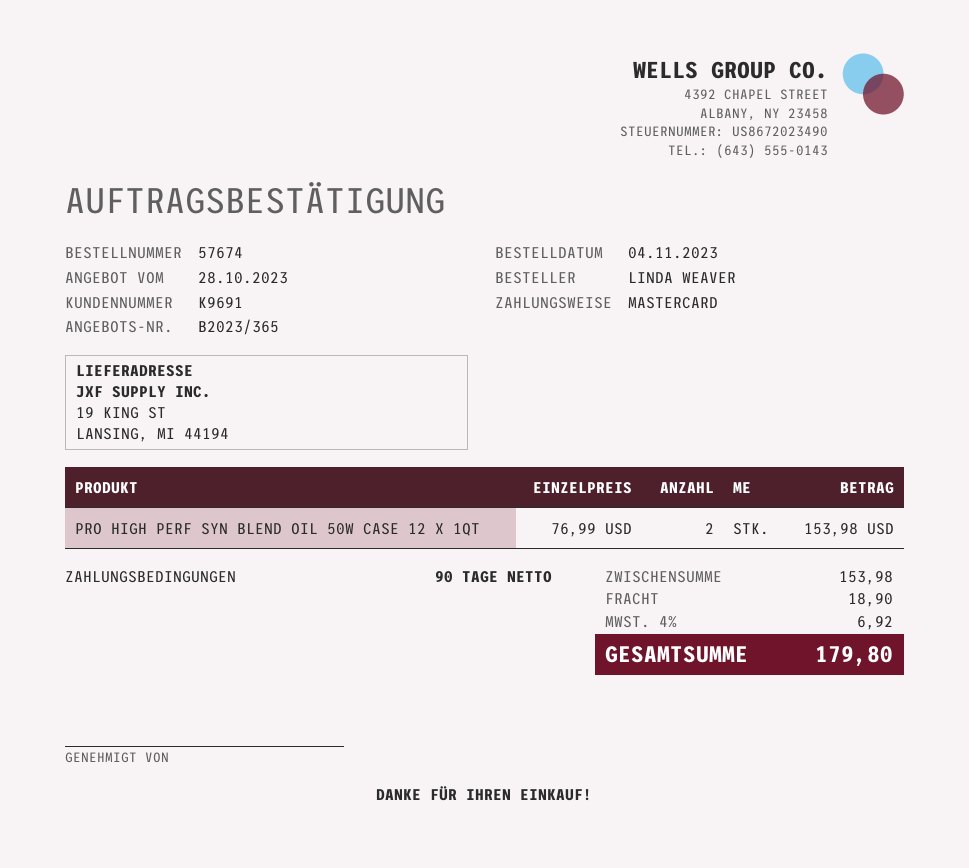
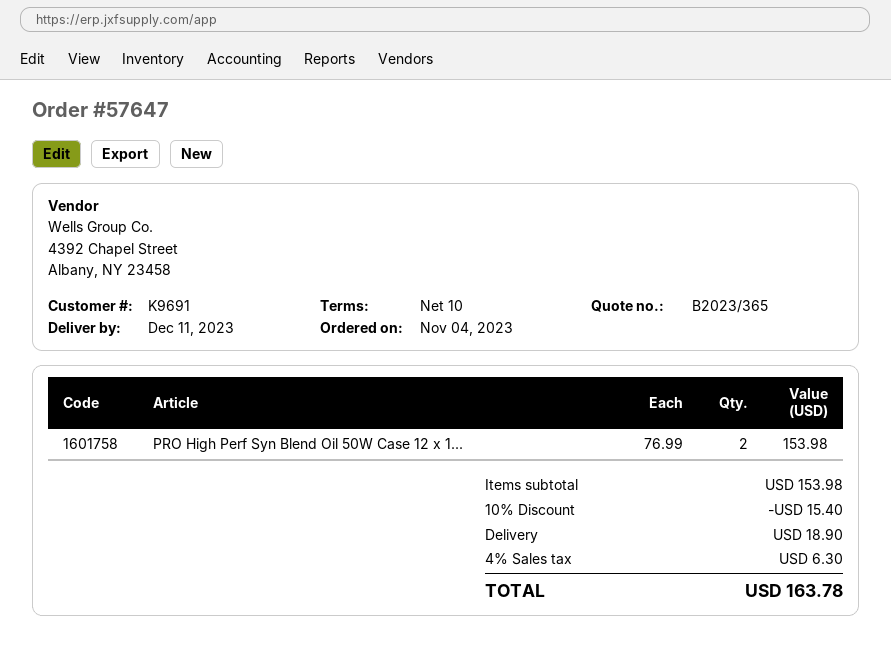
order number: 57674 -> 57647
payment terms: 90 days -> 10 days
discount: none -> 10% = 15.40
tax: 4% = 6.92 -> 4% = 6.30
total: 179.80 -> 163.78

